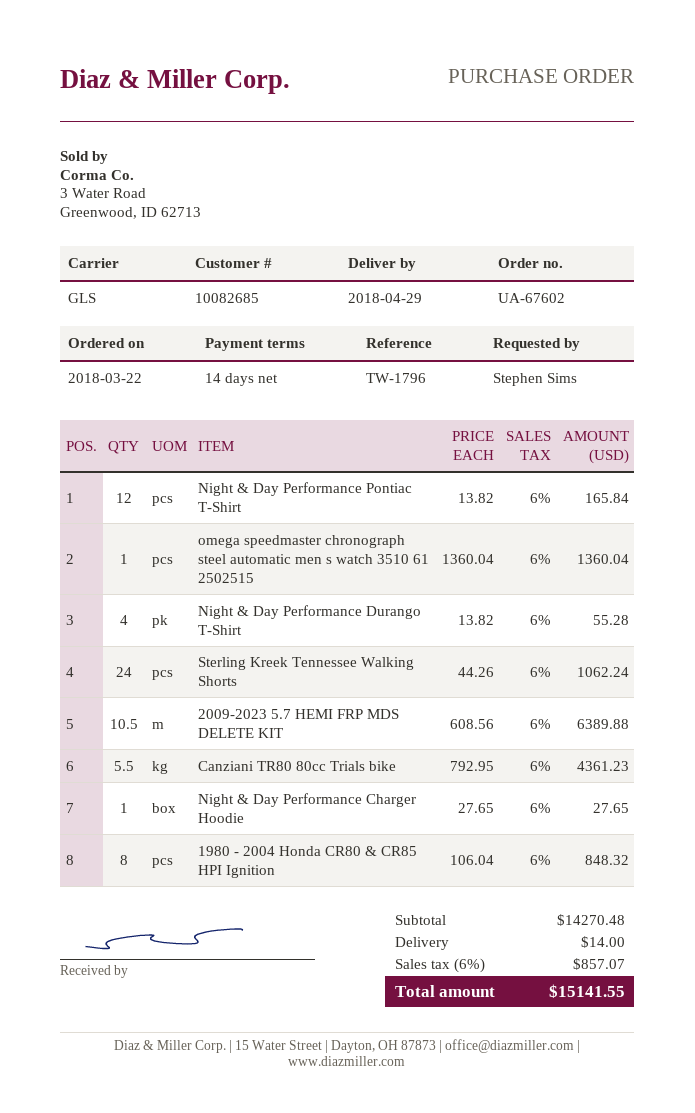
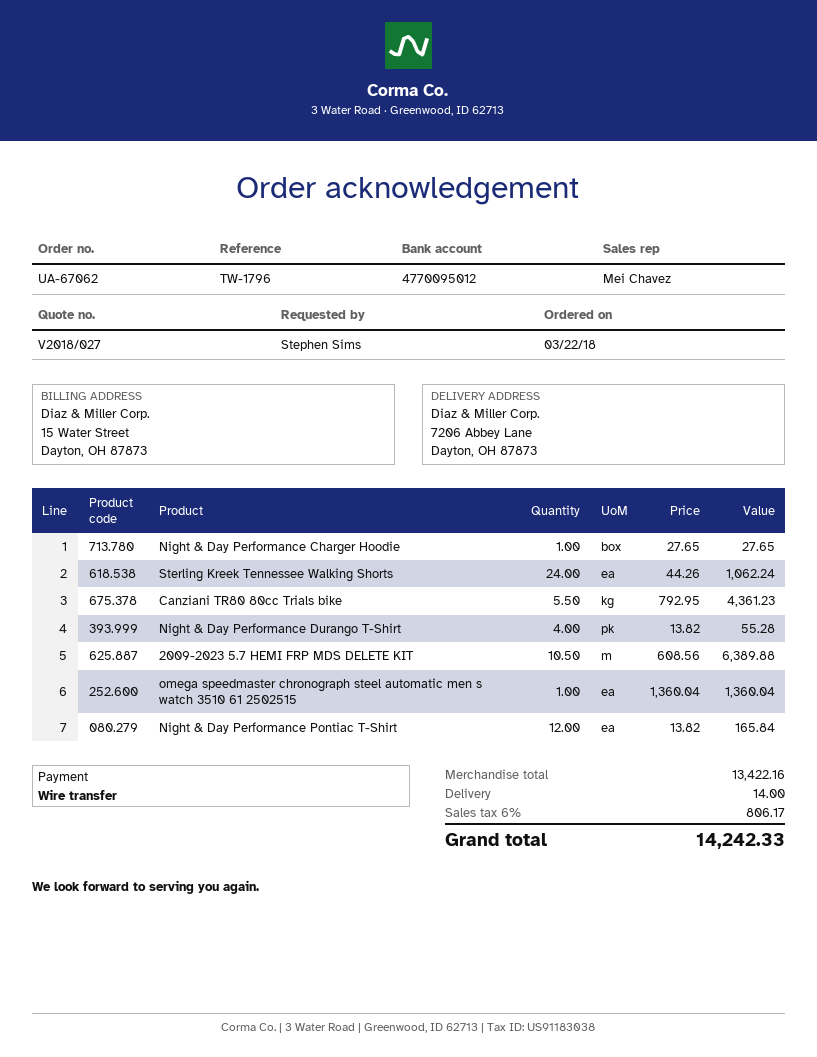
order number: UA-67602 -> UA-67062
1980 - 2004 Honda CR80 & CR85 HPI Ignition: 8 x 106.04 = 848.32 -> none
subtotal: 14270.48 -> 13422.16
tax: 6% = 857.07 -> 6% = 806.17
total: 15141.55 -> 14242.33

